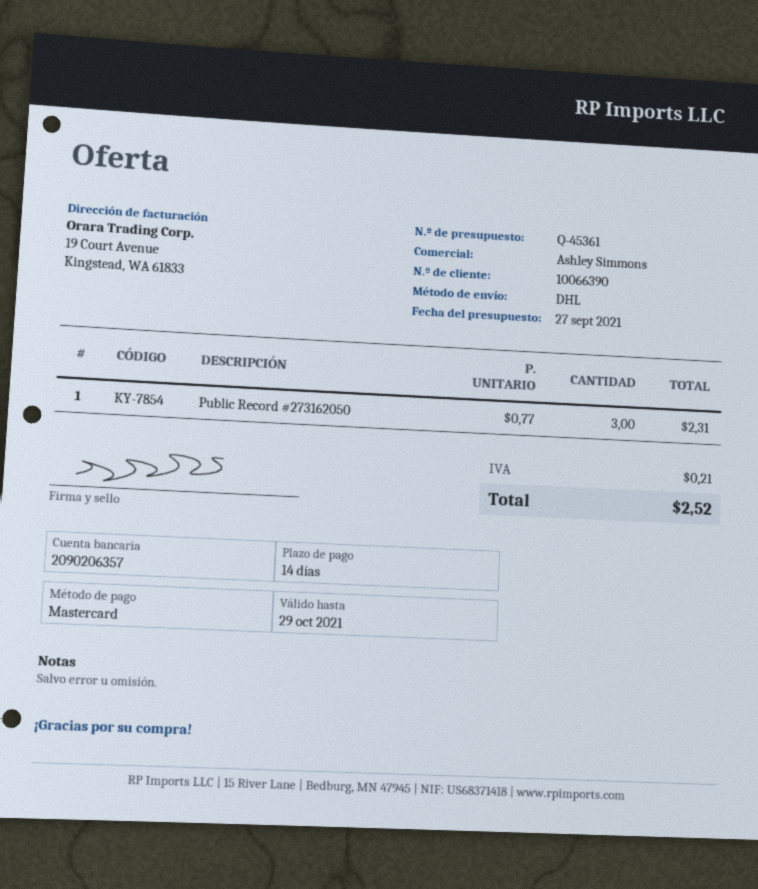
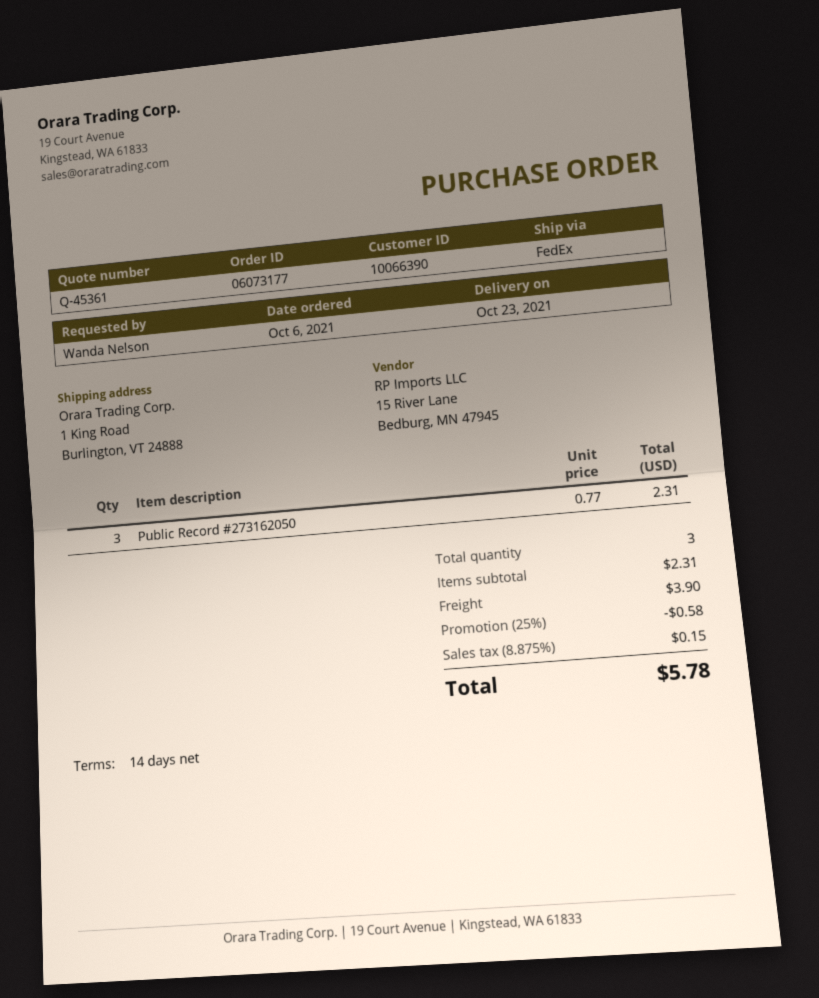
shipping method: DHL -> FedEx
discount: none -> 25% = 0.58
shipping: none -> 3.90
tax: 0.21 -> 0.15
total: 2.52 -> 5.78

